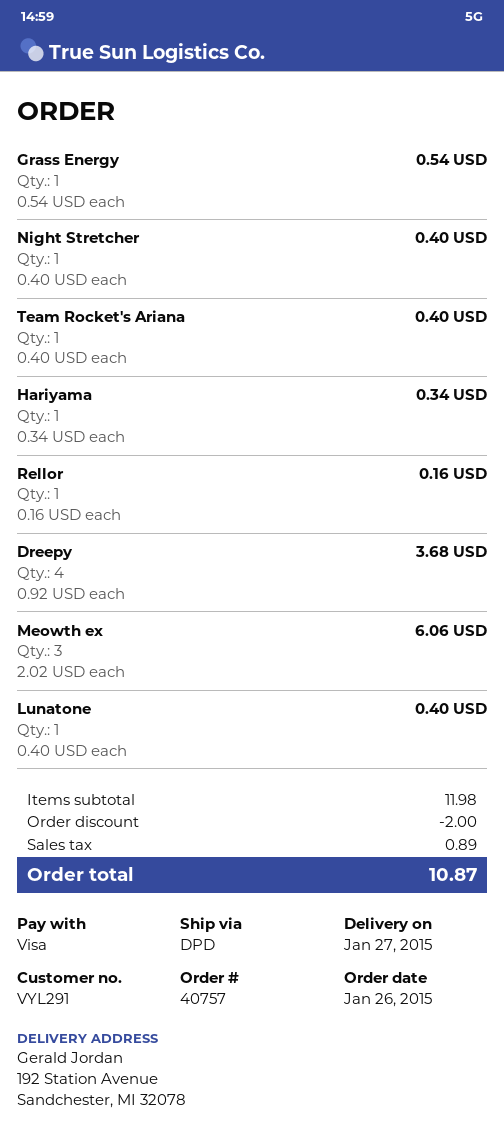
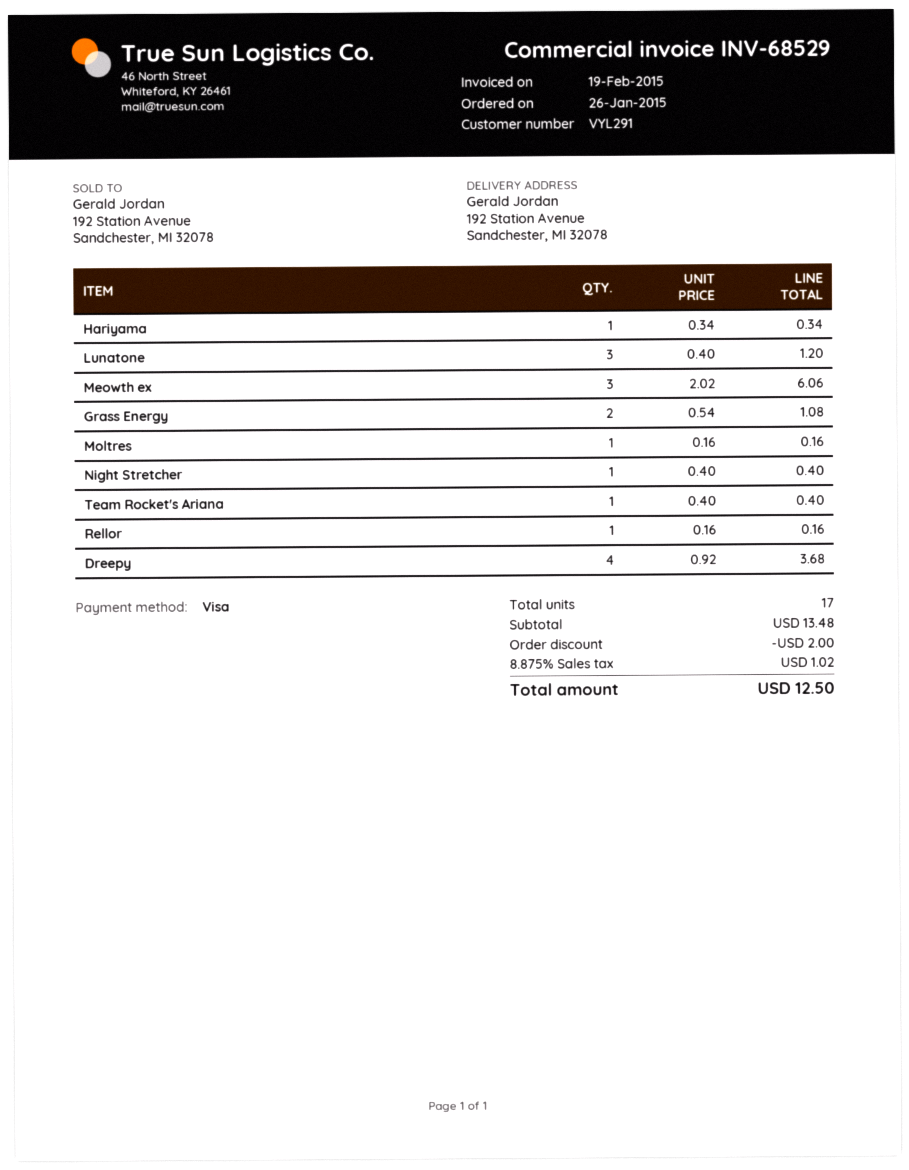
Grass Energy: 1 x 0.54 = 0.54 -> 2 x 0.54 = 1.08
Lunatone: 1 x 0.40 = 0.40 -> 3 x 0.40 = 1.20
Moltres: none -> 1 x 0.16 = 0.16
subtotal: 11.98 -> 13.48
tax: 0.89 -> 1.02
total: 10.87 -> 12.50

